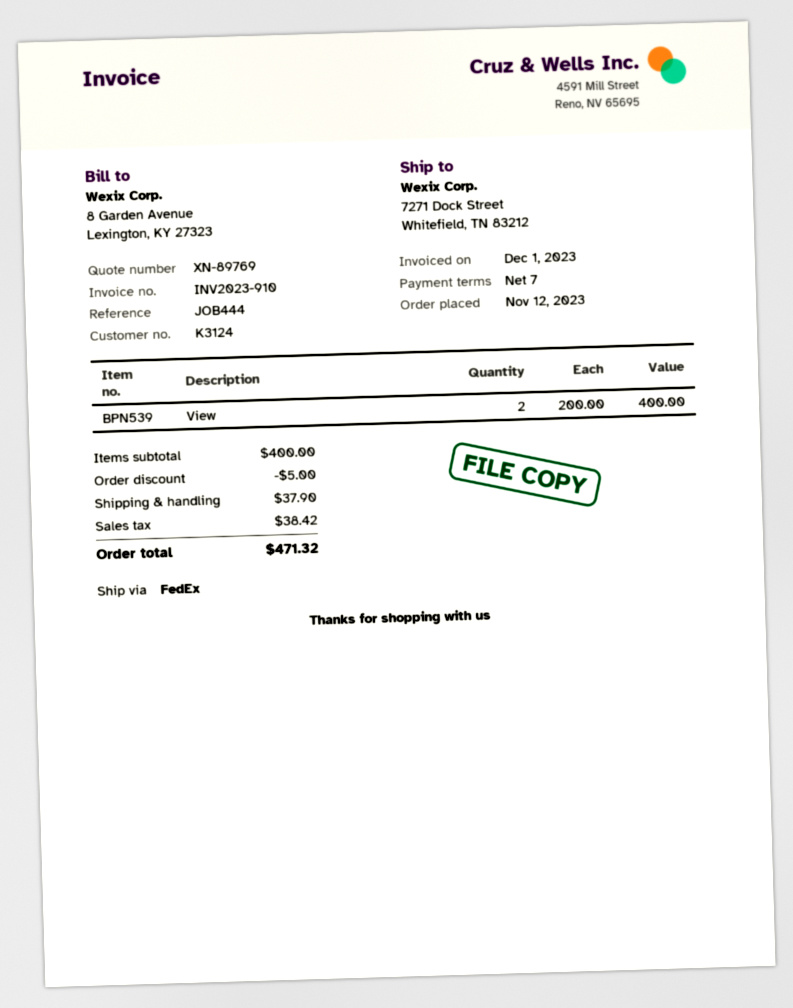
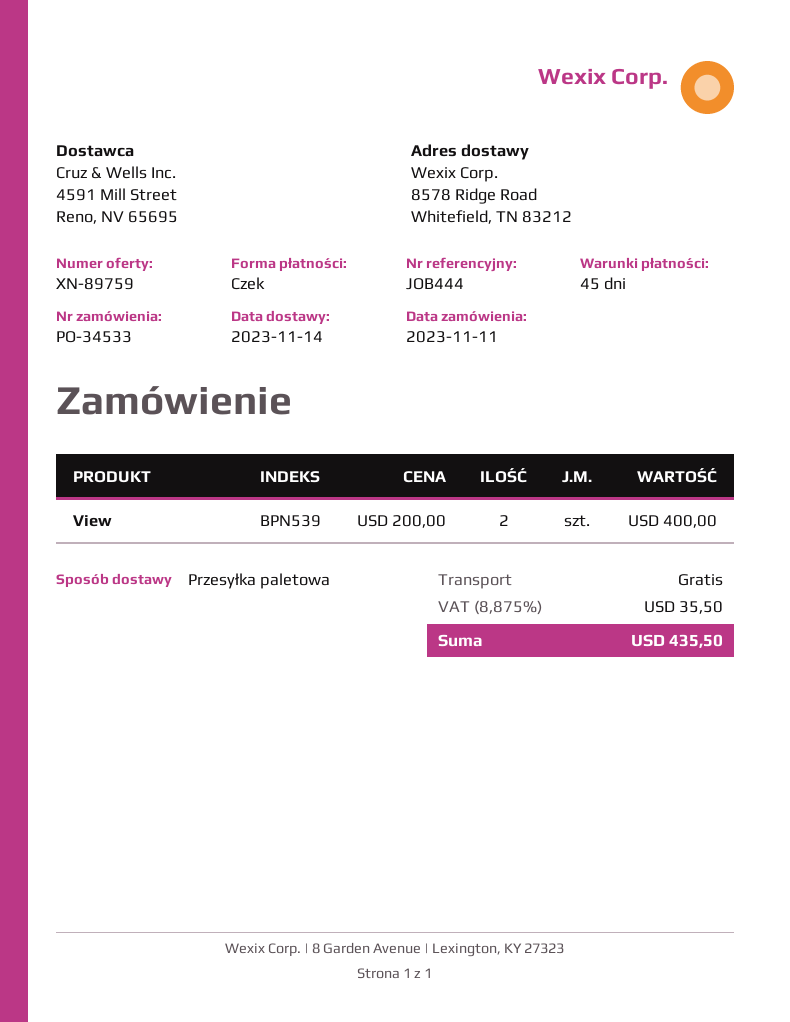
quote number: XN-89769 -> XN-89759
order date: 2023-11-12 -> 2023-11-11
payment terms: 7 days -> 45 days
shipping method: FedEx -> pallet freight
ship to: 7271 Dock Street, Whitefield, TN 83212 -> 8578 Ridge Road, Whitefield, TN 83212
discount: 5.00 -> none
shipping: 37.90 -> 0.00
tax: 38.42 -> 35.50
total: 471.32 -> 435.50

